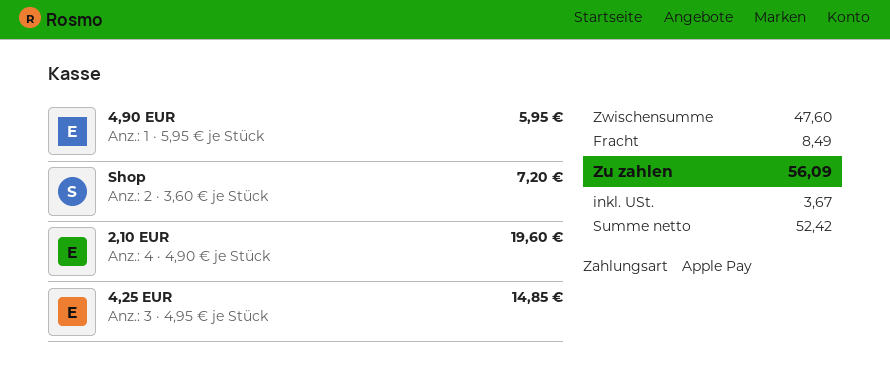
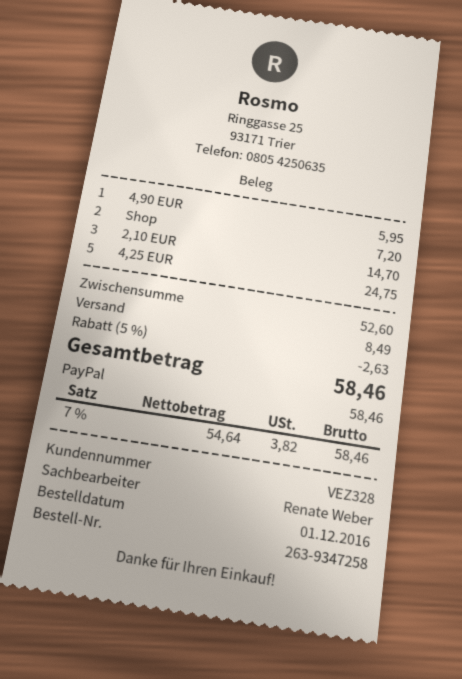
payment method: Apple Pay -> PayPal
2,10 EUR: 4 for 19.60 -> 3 for 14.70
4,25 EUR: 3 for 14.85 -> 5 for 24.75
subtotal: 47.60 -> 52.60
discount: none -> 5% = 2.63
net: 52.42 -> 54.64
tax: 3.67 -> 3.82
total: 56.09 -> 58.46

